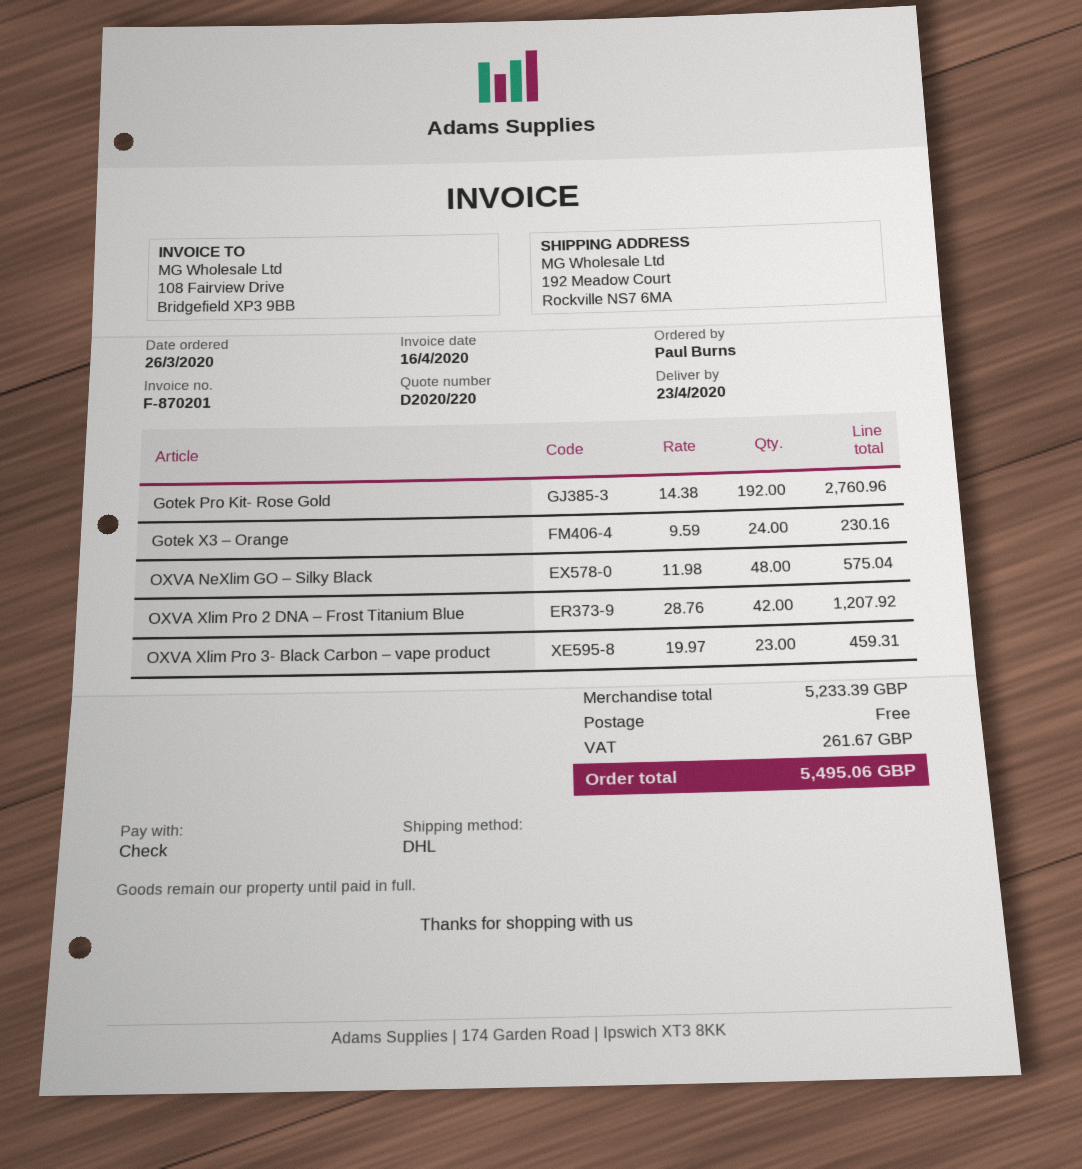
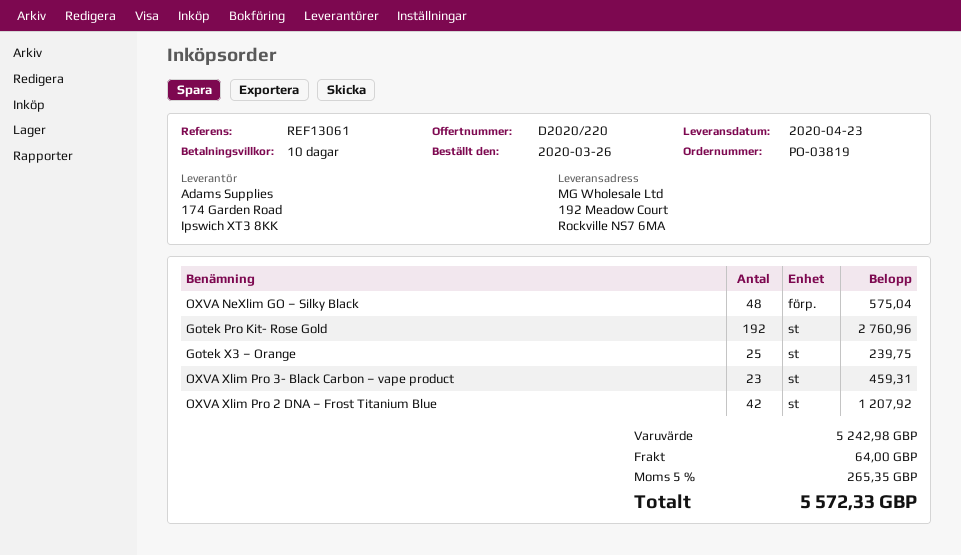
Gotek X3 – Orange: 24 for 230.16 -> 25 for 239.75
subtotal: 5233.39 -> 5242.98
shipping: 0.00 -> 64.00
tax: 261.67 -> 265.35
total: 5495.06 -> 5572.33

